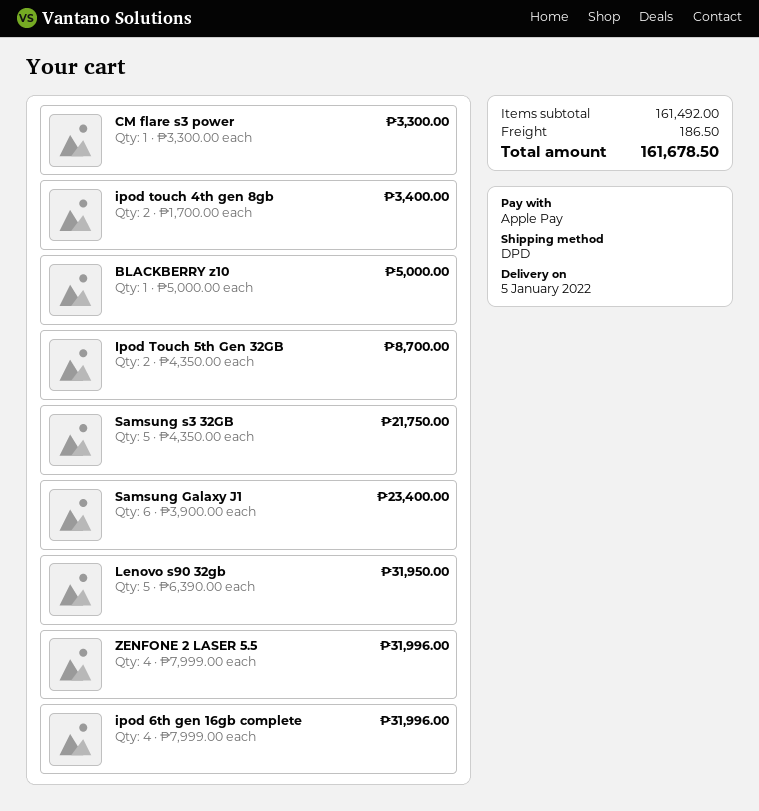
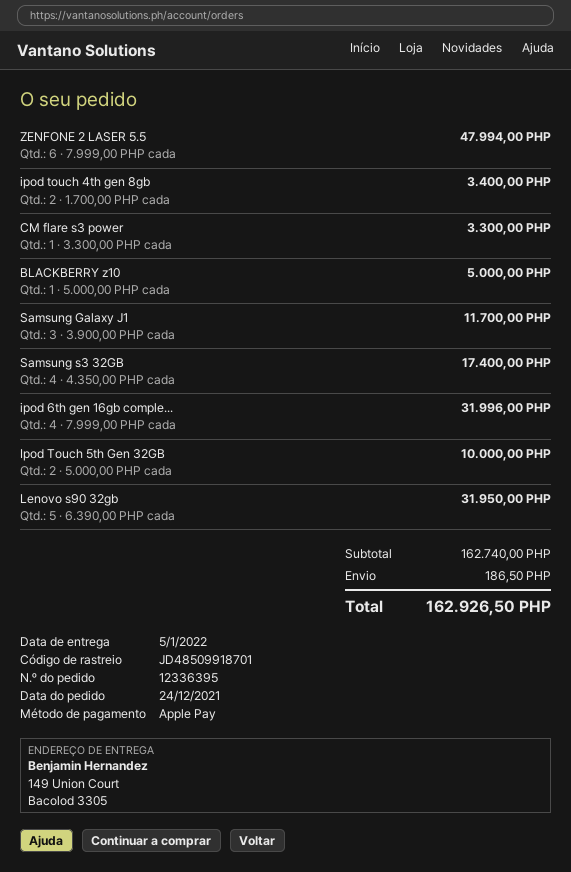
Ipod Touch 5th Gen 32GB: 2 x 4350.00 = 8700.00 -> 2 x 5000.00 = 10000.00
Samsung s3 32GB: 5 x 4350.00 = 21750.00 -> 4 x 4350.00 = 17400.00
Samsung Galaxy J1: 6 x 3900.00 = 23400.00 -> 3 x 3900.00 = 11700.00
ZENFONE 2 LASER 5.5: 4 x 7999.00 = 31996.00 -> 6 x 7999.00 = 47994.00
subtotal: 161492.00 -> 162740.00
total: 161678.50 -> 162926.50

